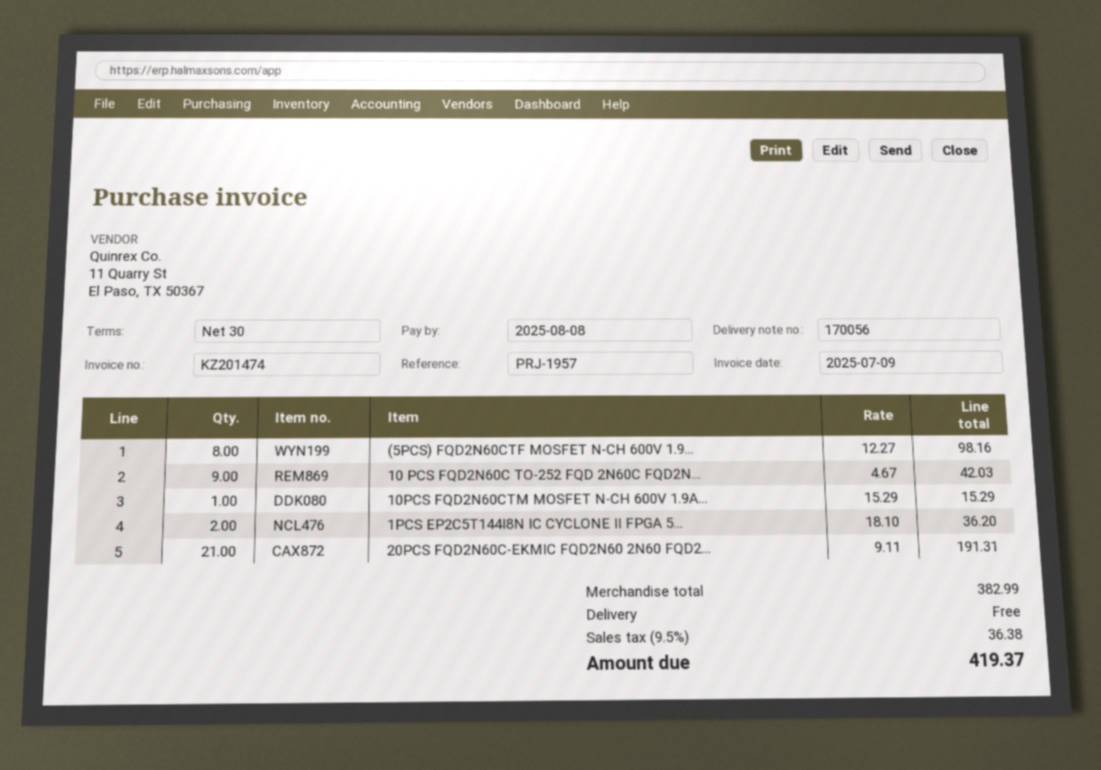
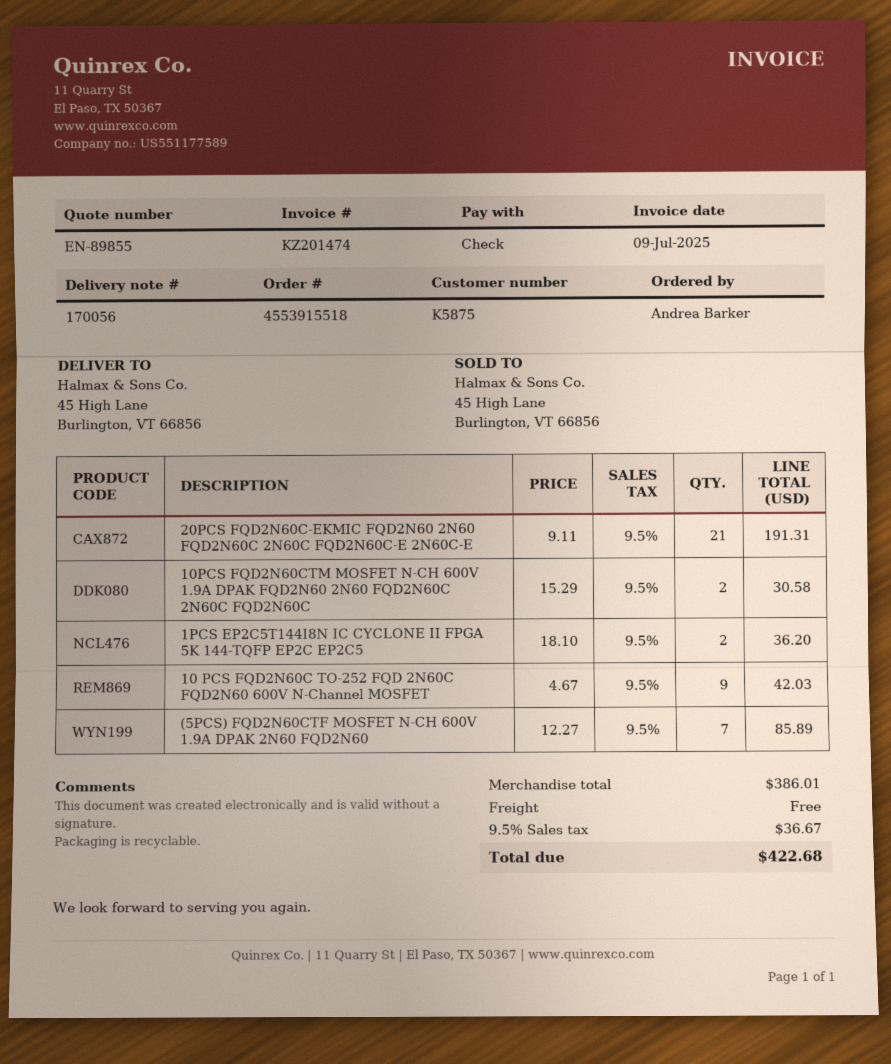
(5PCS) FQD2N60CTF MOSFET N-CH 600V 1.9...: 8 x 12.27 = 98.16 -> 7 x 12.27 = 85.89
10PCS FQD2N60CTM MOSFET N-CH 600V 1.9A...: 1 x 15.29 = 15.29 -> 2 x 15.29 = 30.58
subtotal: 382.99 -> 386.01
tax: 9.5% = 36.38 -> 9.5% = 36.67
total: 419.37 -> 422.68

